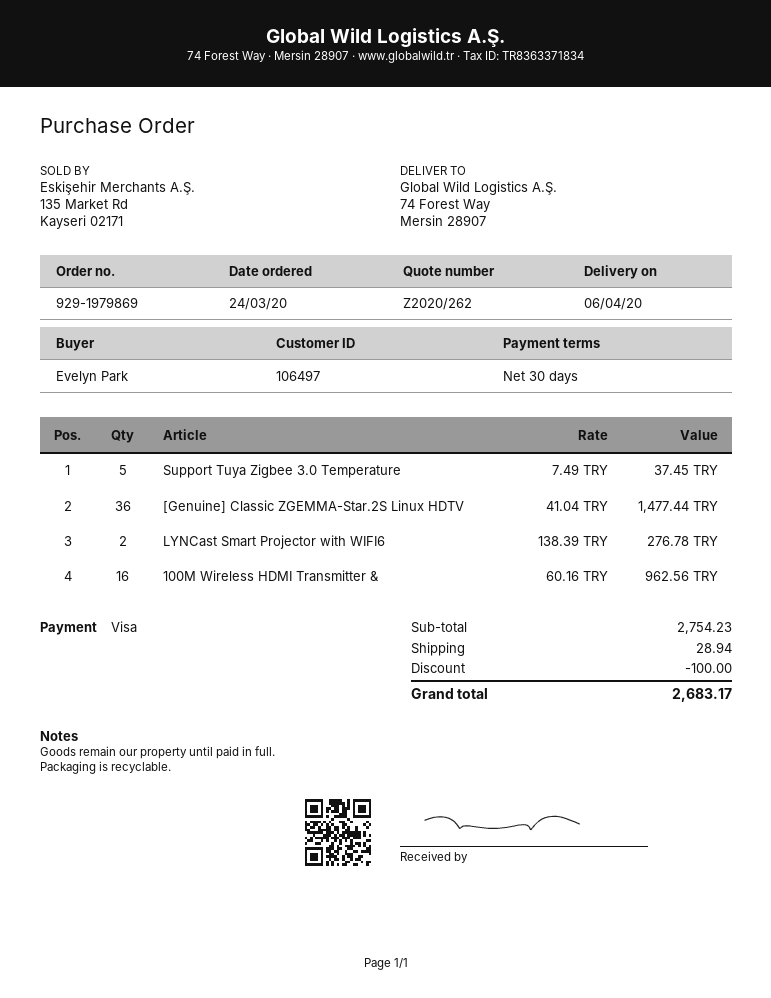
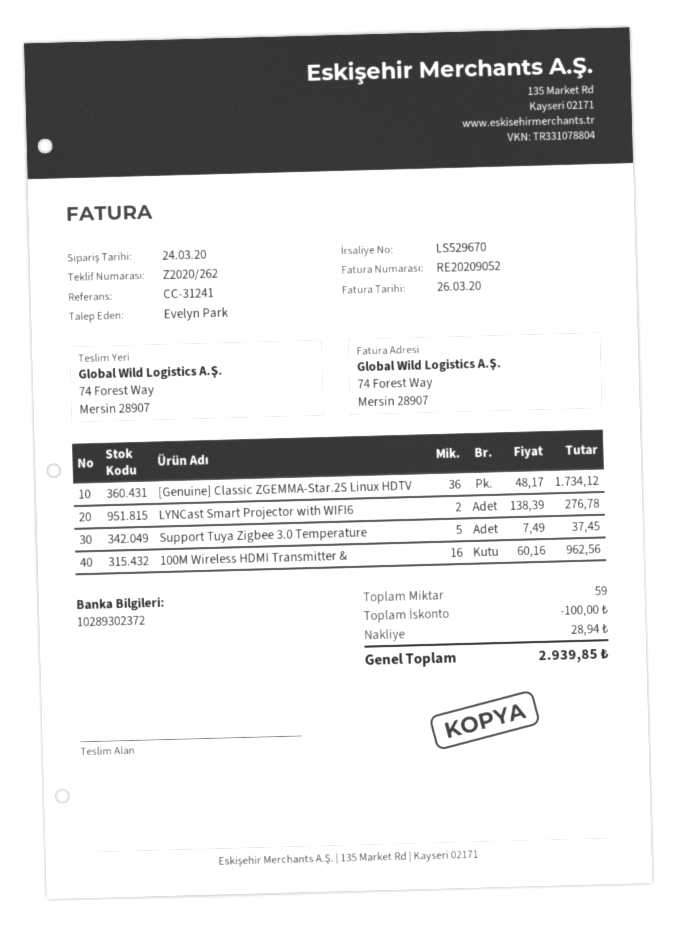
[Genuine] Classic ZGEMMA-Star.2S Linux HDTV: 36 x 41.04 = 1477.44 -> 36 x 48.17 = 1734.12
total: 2683.17 -> 2939.85

